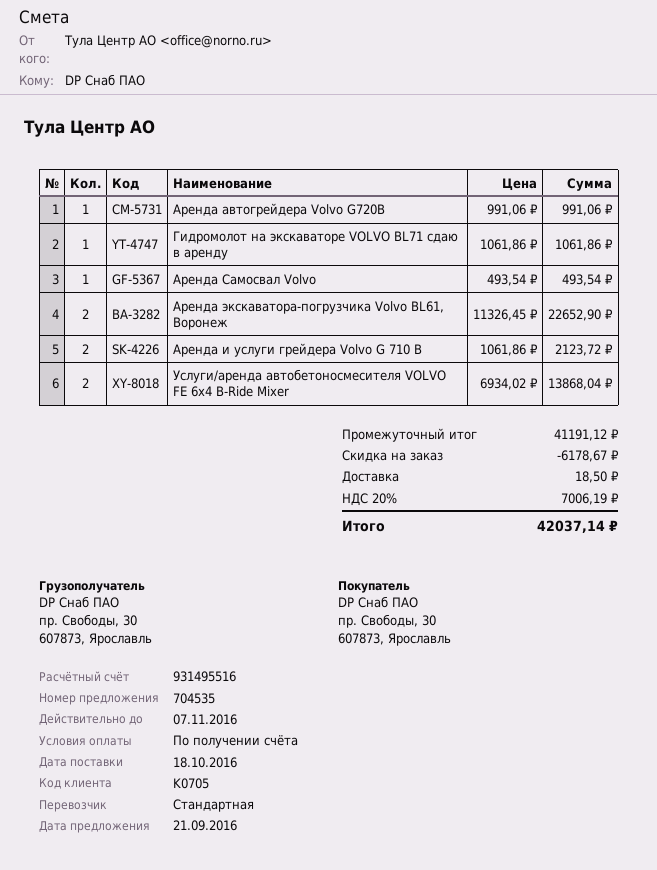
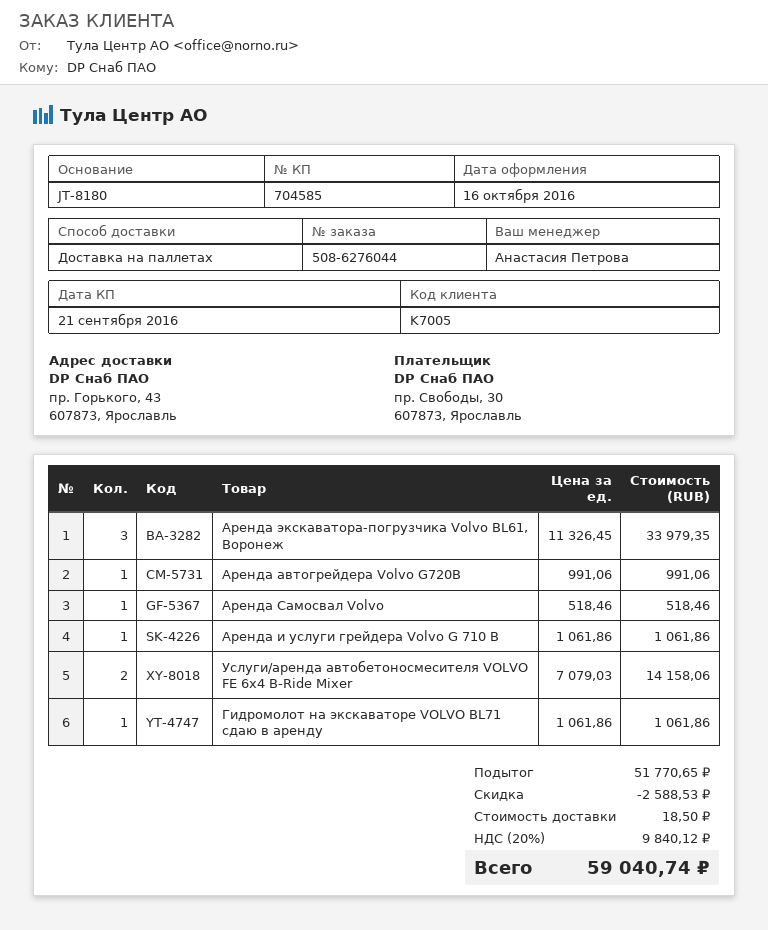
quote number: 704535 -> 704585
customer number: K0705 -> K7005
shipping method: standard -> pallet freight
ship to: пр. Свободы, 30, 607873, Ярославль -> пр. Горького, 43, 607873, Ярославль
Аренда Самосвал Volvo: 1 x 493.54 = 493.54 -> 1 x 518.46 = 518.46
Аренда экскаватора-погрузчика Volvo BL61, Воронеж: 2 x 11326.45 = 22652.90 -> 3 x 11326.45 = 33979.35
Аренда и услуги грейдера Volvo G 710 B: 2 x 1061.86 = 2123.72 -> 1 x 1061.86 = 1061.86
Услуги/аренда автобетоносмесителя VOLVO FE 6x4 B-Ride Mixer: 2 x 6934.02 = 13868.04 -> 2 x 7079.03 = 14158.06
subtotal: 41191.12 -> 51770.65
discount: 6178.67 -> 2588.53
tax: 20% = 7006.19 -> 20% = 9840.12
total: 42037.14 -> 59040.74

